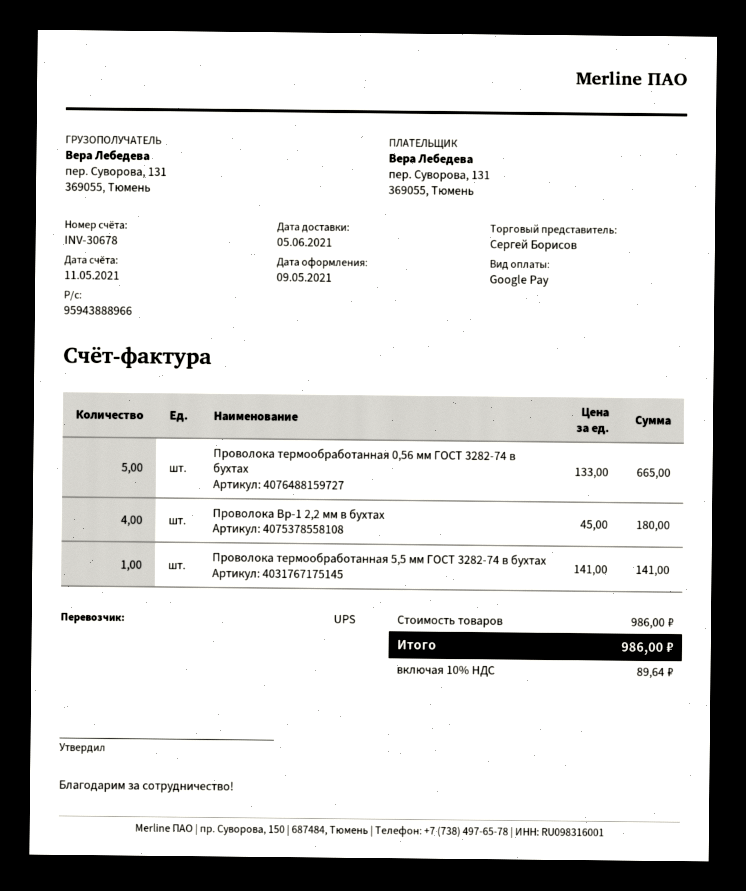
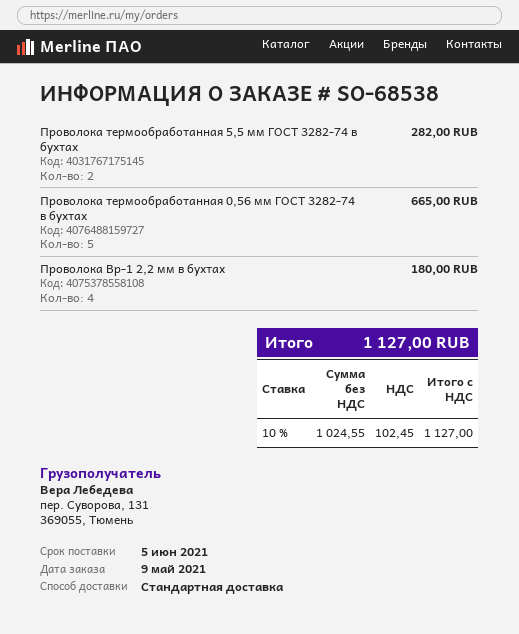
shipping method: UPS -> standard
Проволока термообработанная 5,5 мм ГОСТ 3282-74 в бухтах: 1 for 141.00 -> 2 for 282.00
tax: 10% = 89.64 -> 10% = 102.45
total: 986.00 -> 1127.00

